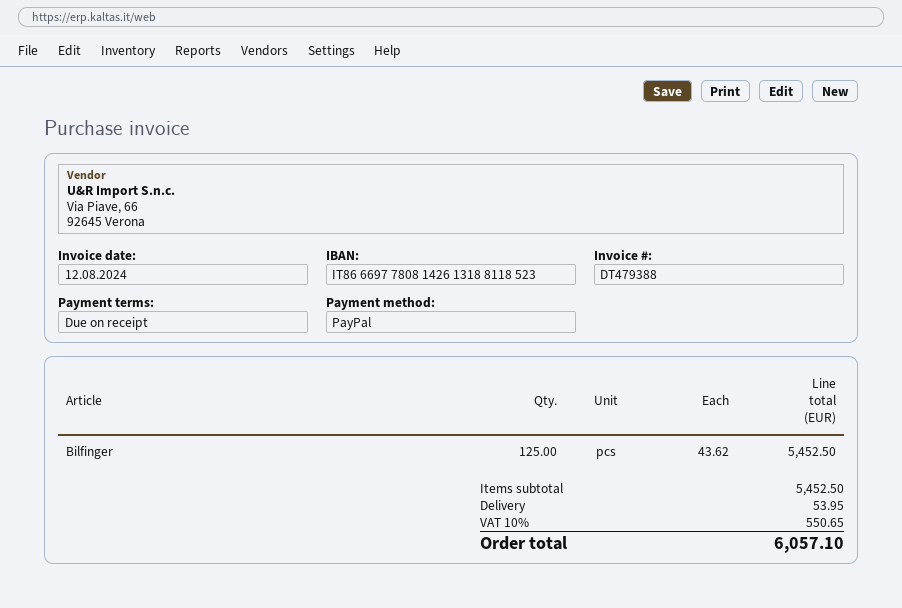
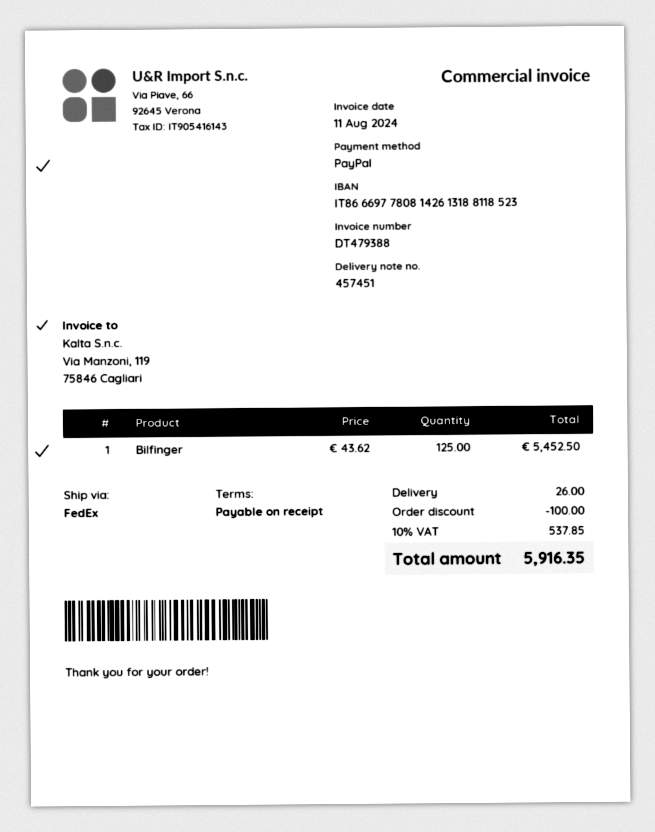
invoice date: 2024-08-12 -> 2024-08-11
discount: none -> 100.00
shipping: 53.95 -> 26.00
tax: 10% = 550.65 -> 10% = 537.85
total: 6057.10 -> 5916.35

